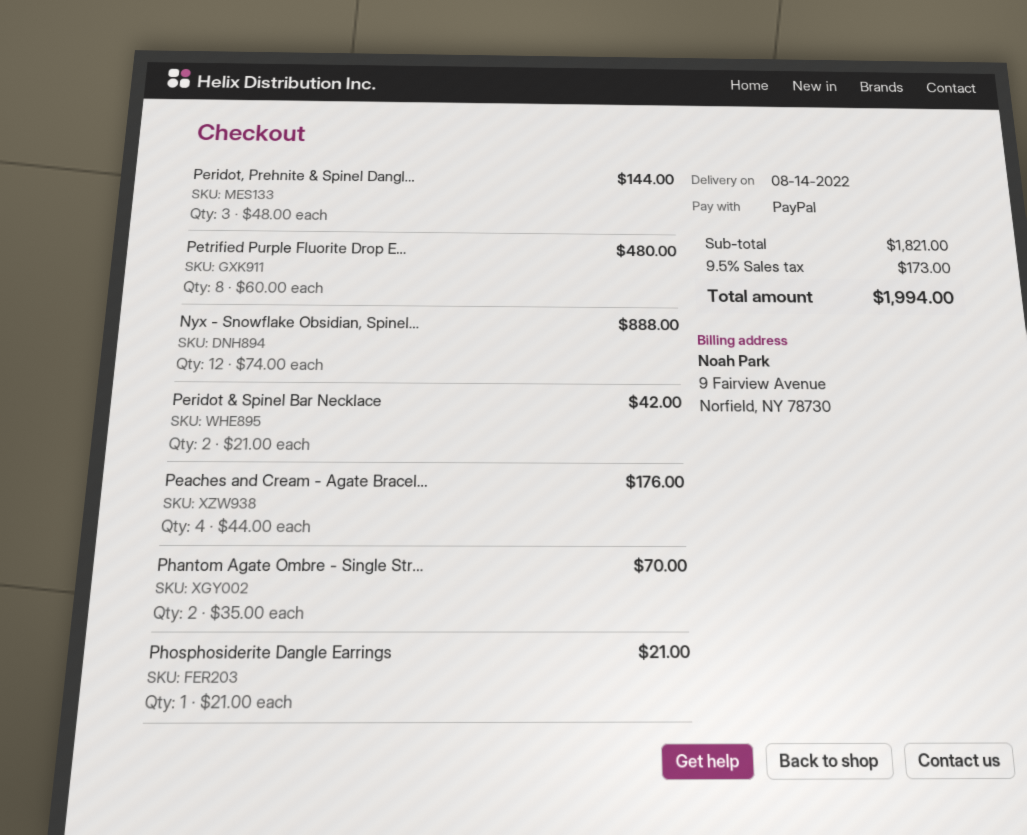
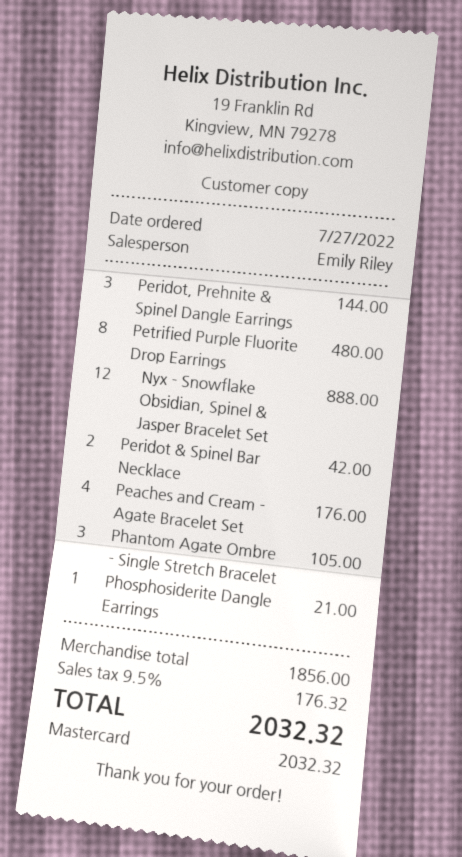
payment method: PayPal -> Mastercard
Phantom Agate Ombre - Single Str...: 2 for 70.00 -> 3 for 105.00
subtotal: 1821.00 -> 1856.00
tax: 9.5% = 173.00 -> 9.5% = 176.32
total: 1994.00 -> 2032.32

